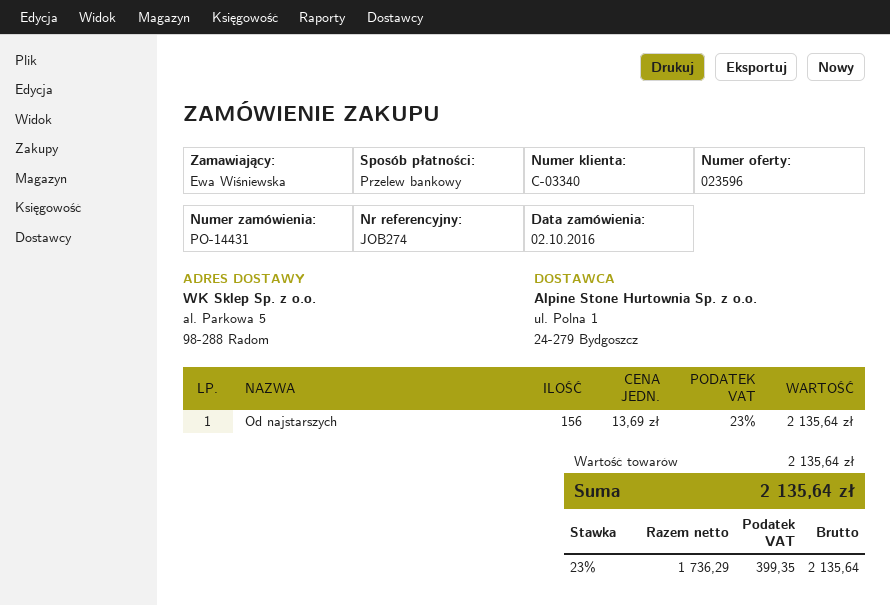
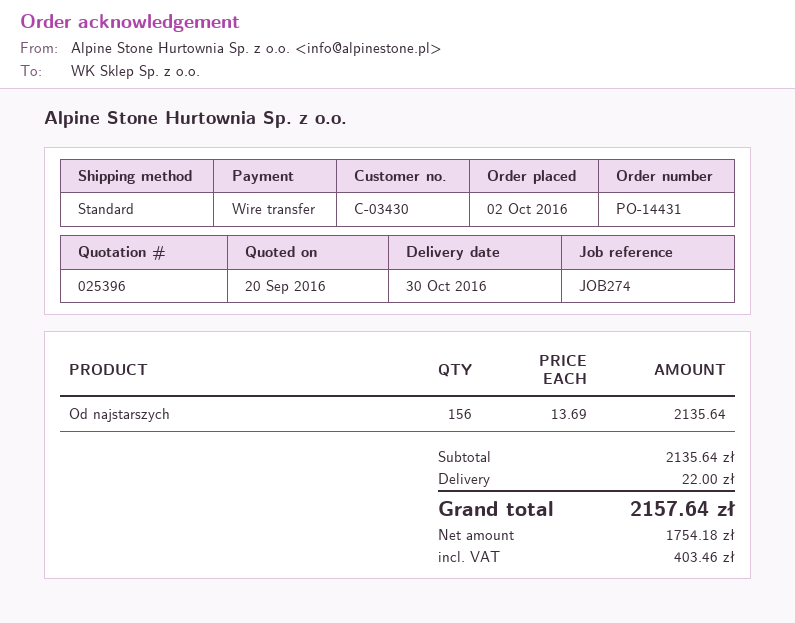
quote number: 023596 -> 025396
customer number: C-03340 -> C-03430
shipping: none -> 22.00
net: 1736.29 -> 1754.18
tax: 399.35 -> 403.46
total: 2135.64 -> 2157.64

